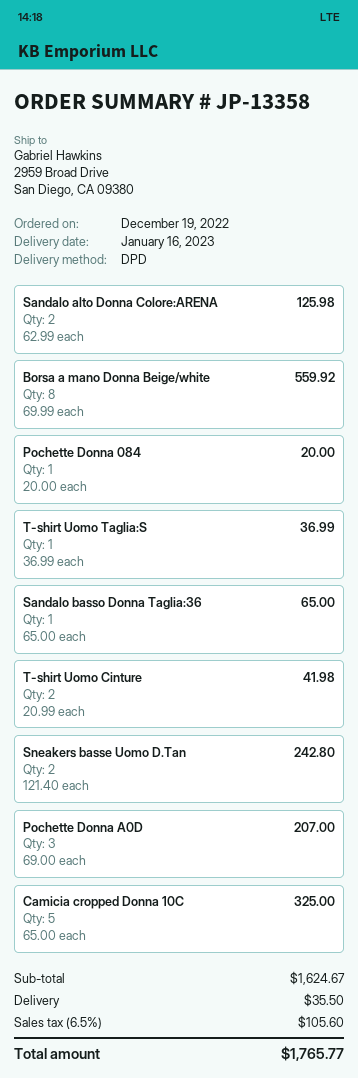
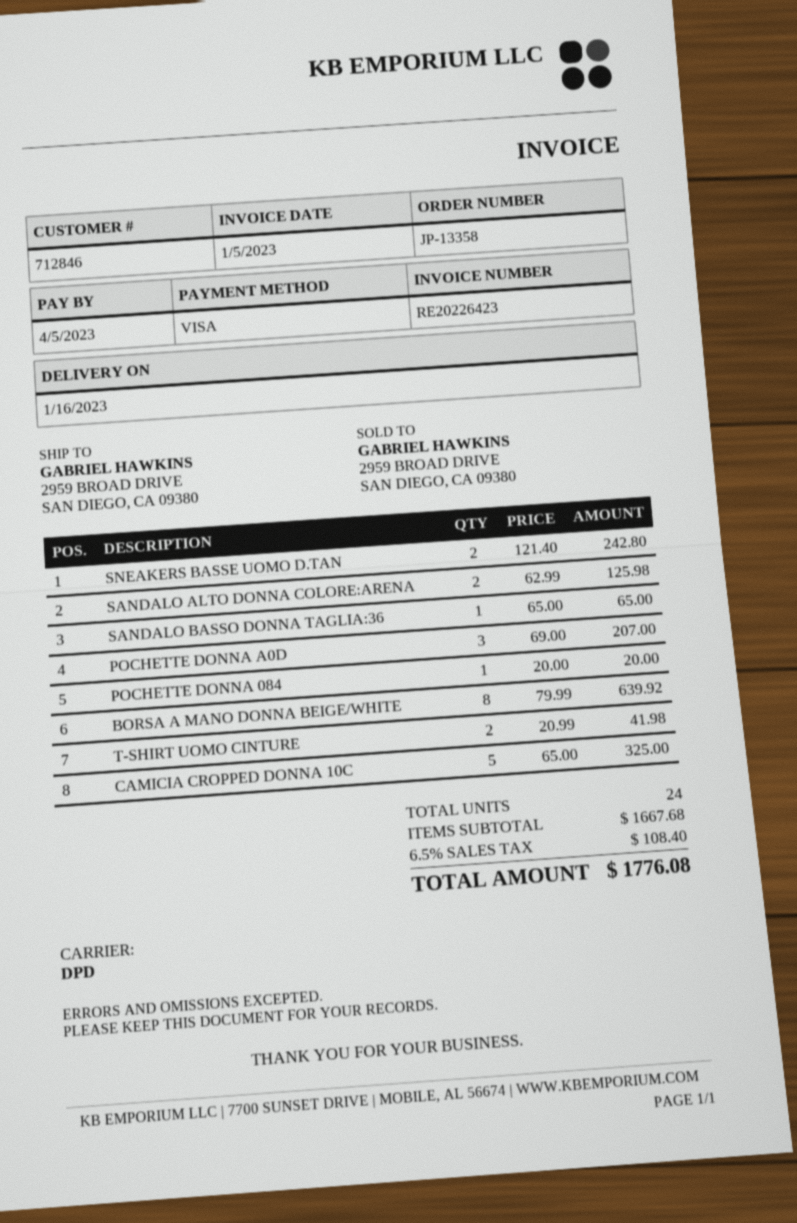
Borsa a mano Donna Beige/white: 8 x 69.99 = 559.92 -> 8 x 79.99 = 639.92
T-shirt Uomo Taglia:S: 1 x 36.99 = 36.99 -> none
subtotal: 1624.67 -> 1667.68
shipping: 35.50 -> none
tax: 6.5% = 105.60 -> 6.5% = 108.40
total: 1765.77 -> 1776.08

